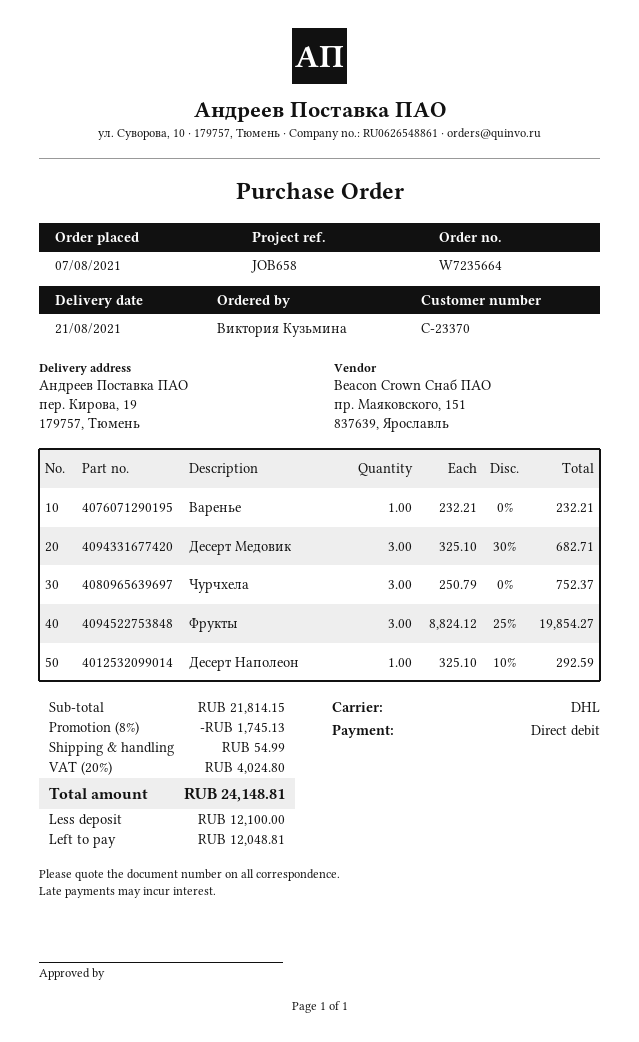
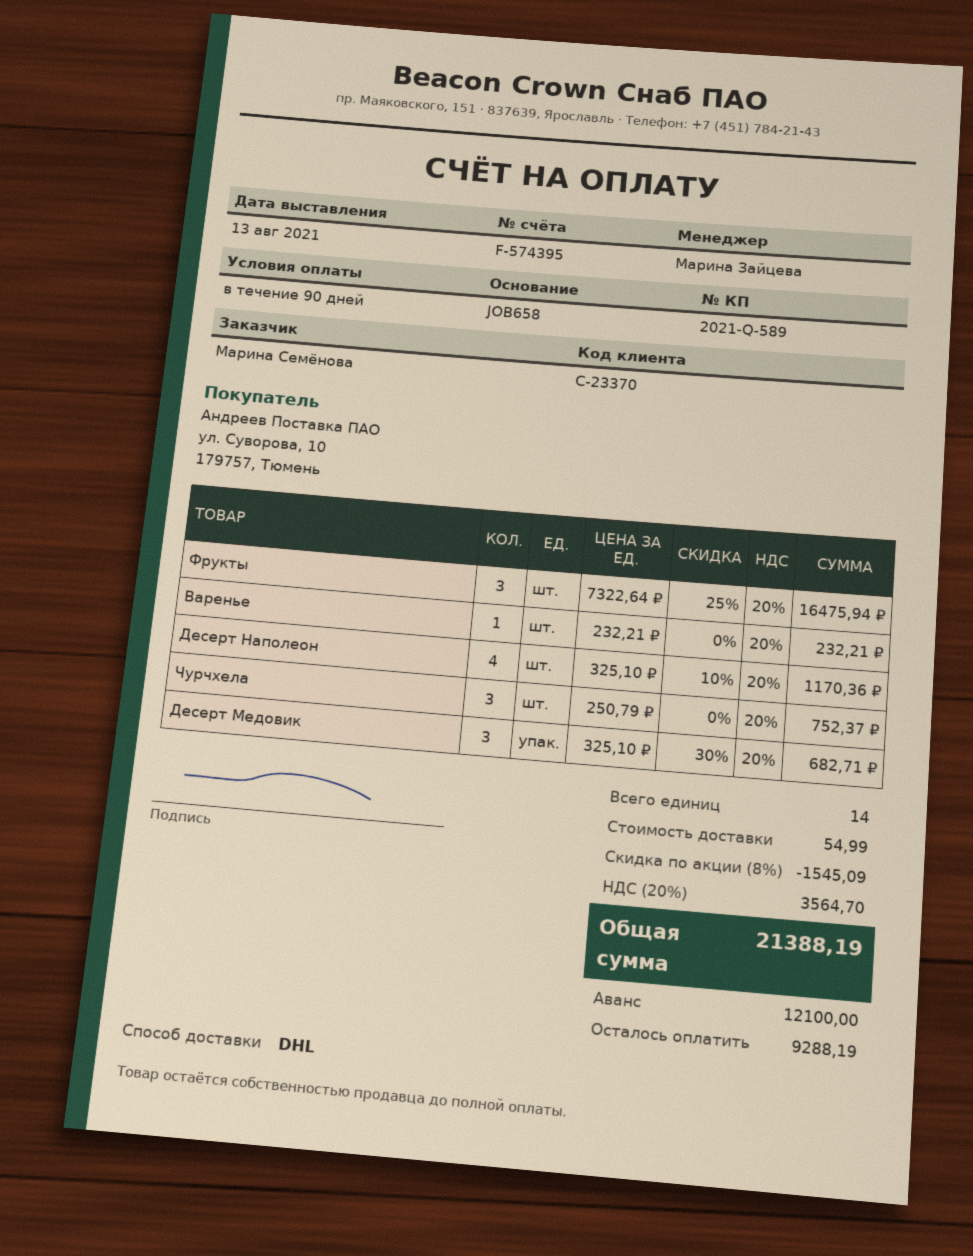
ordered by: Виктория Кузьмина -> Марина Семёнова
Фрукты: 3 x 8824.12 - 25% = 19854.27 -> 3 x 7322.64 - 25% = 16475.94
Десерт Наполеон: 1 x 325.10 - 10% = 292.59 -> 4 x 325.10 - 10% = 1170.36
discount: 8% = 1745.13 -> 8% = 1545.09
tax: 20% = 4024.80 -> 20% = 3564.70
total: 24148.81 -> 21388.19
balance: 12048.81 -> 9288.19

